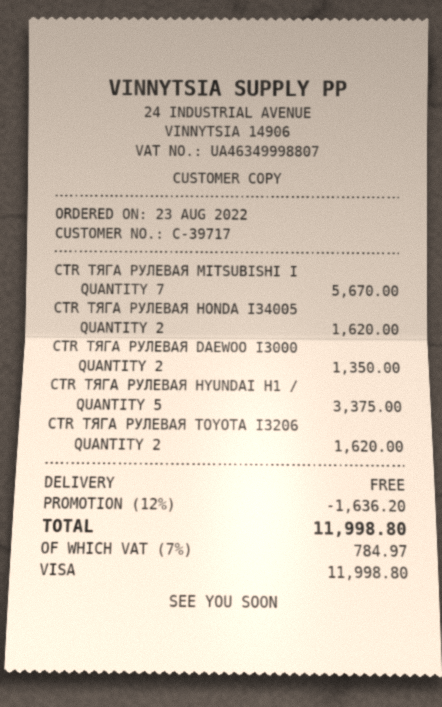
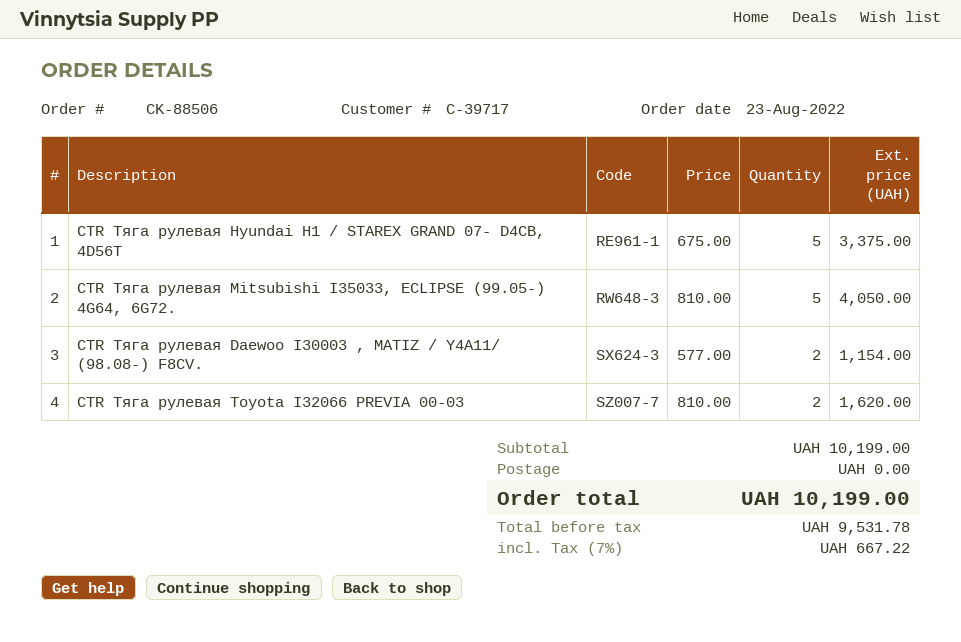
CTR ТЯГА РУЛЕВАЯ MITSUBISHI I: 7 for 5670.00 -> 5 for 4050.00
CTR ТЯГА РУЛЕВАЯ HONDA I34005: 2 for 1620.00 -> none
CTR ТЯГА РУЛЕВАЯ DAEWOO I3000: 2 for 1350.00 -> 2 for 1154.00
discount: 12% = 1636.20 -> none
tax: 7% = 784.97 -> 7% = 667.22
total: 11998.80 -> 10199.00

